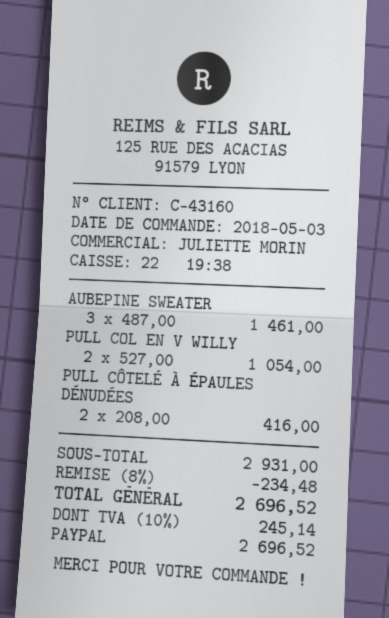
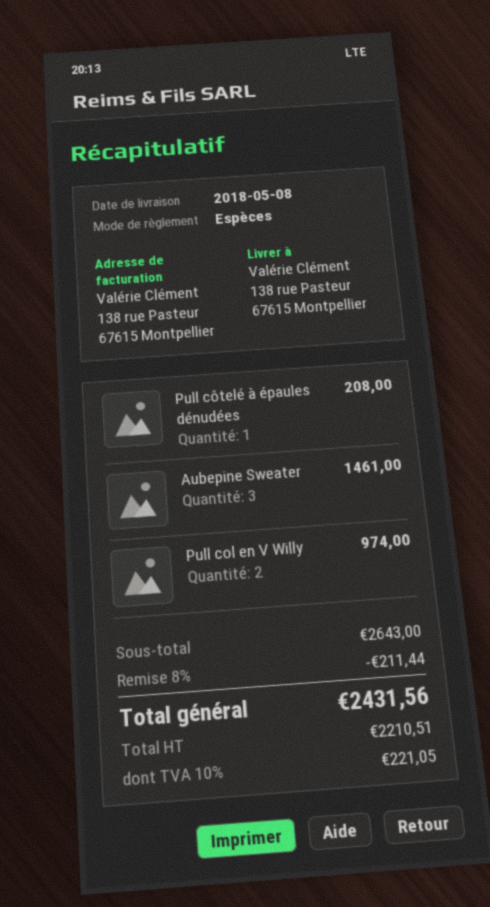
payment method: PayPal -> cash
PULL COL EN V WILLY: 2 for 1054.00 -> 2 for 974.00
PULL CÔTELÉ À ÉPAULES DÉNUDÉES: 2 for 416.00 -> 1 for 208.00
subtotal: 2931.00 -> 2643.00
discount: 8% = 234.48 -> 8% = 211.44
tax: 10% = 245.14 -> 10% = 221.05
total: 2696.52 -> 2431.56

